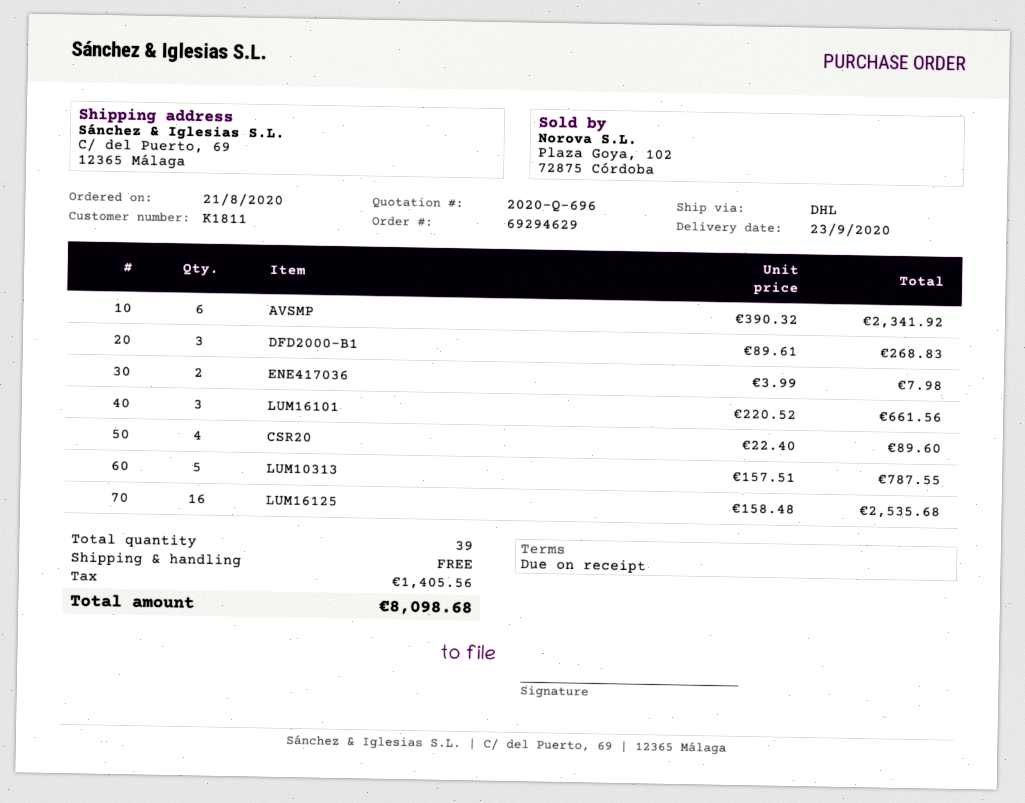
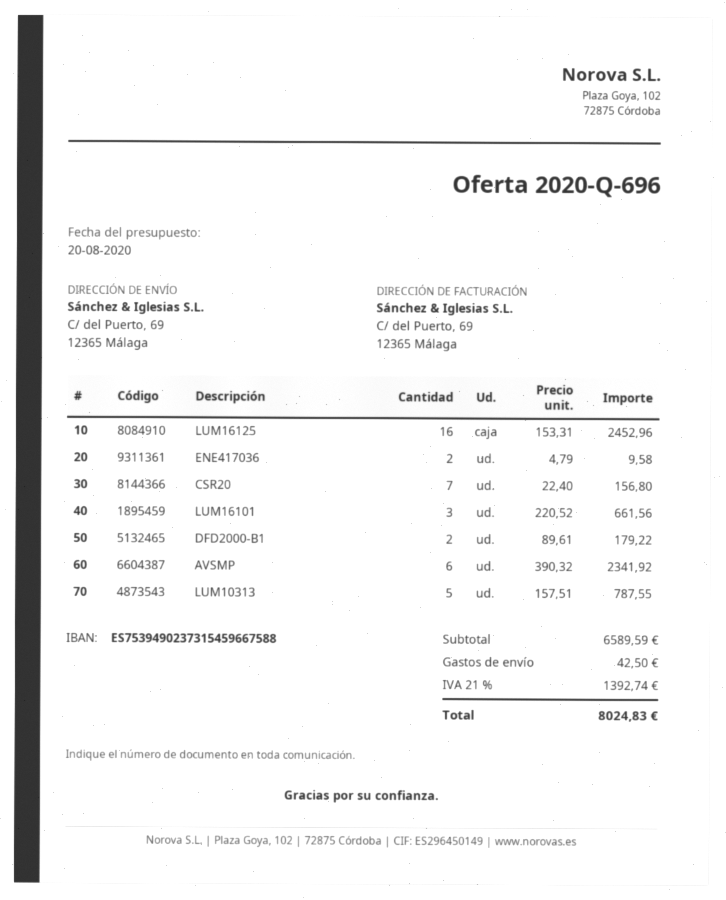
DFD2000-B1: 3 x 89.61 = 268.83 -> 2 x 89.61 = 179.22
ENE417036: 2 x 3.99 = 7.98 -> 2 x 4.79 = 9.58
CSR20: 4 x 22.40 = 89.60 -> 7 x 22.40 = 156.80
LUM16125: 16 x 158.48 = 2535.68 -> 16 x 153.31 = 2452.96
shipping: 0.00 -> 42.50
tax: 1405.56 -> 1392.74
total: 8098.68 -> 8024.83

